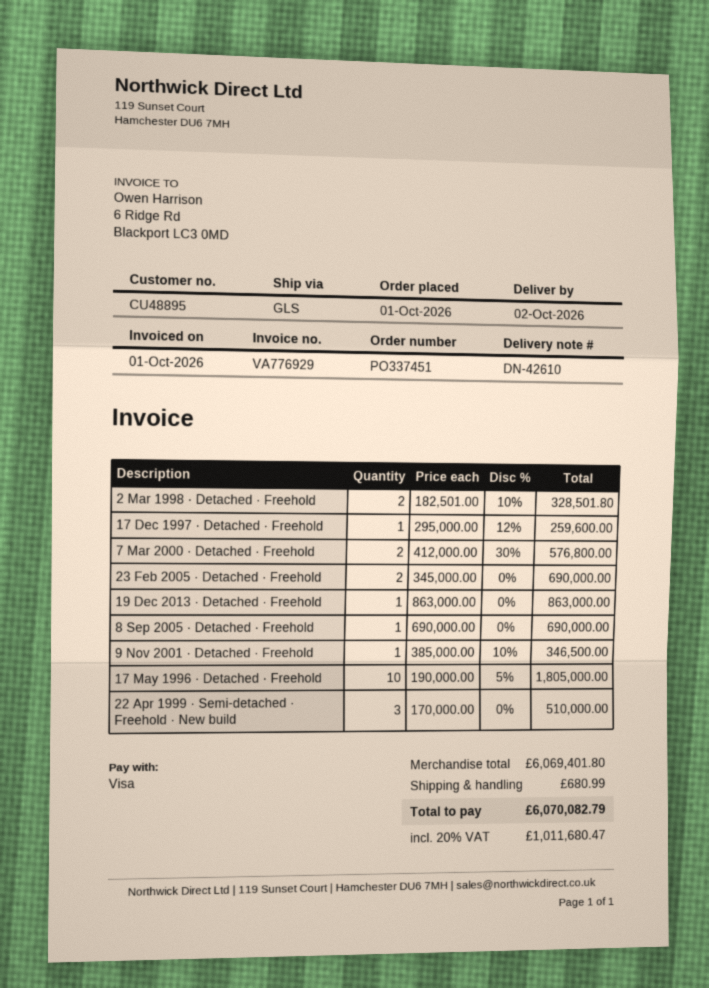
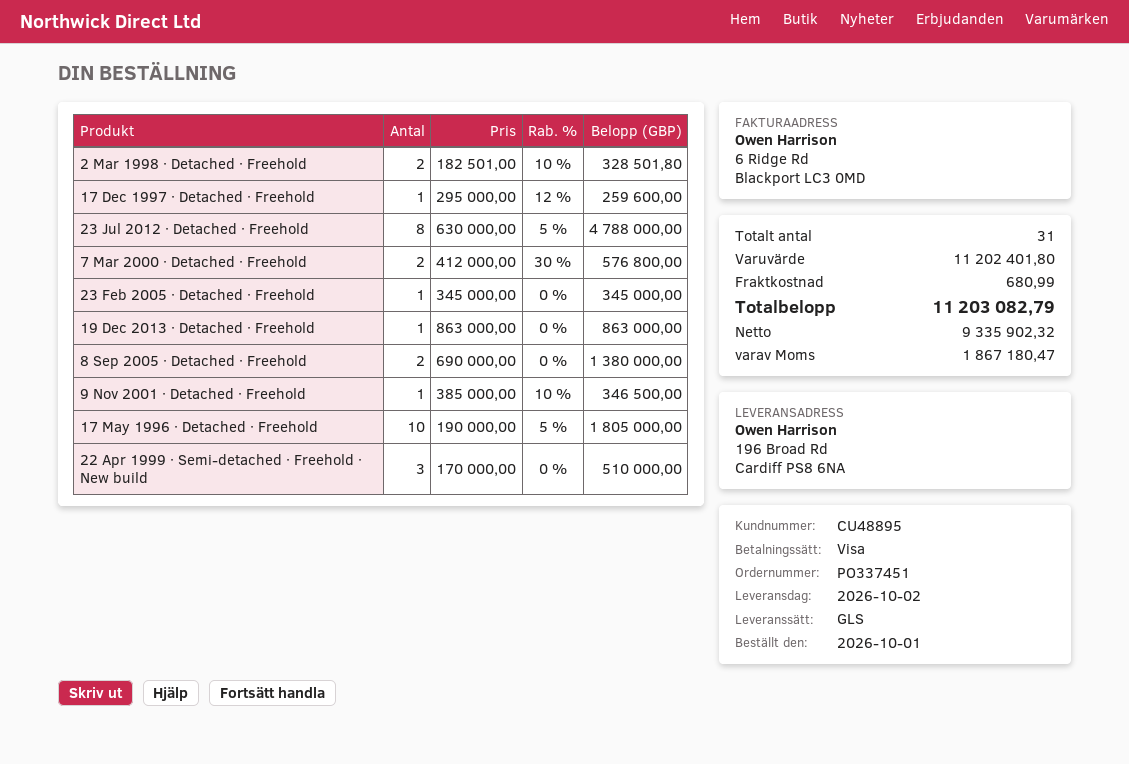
23 Feb 2005 · Detached · Freehold: 2 x 345000.00 = 690000.00 -> 1 x 345000.00 = 345000.00
8 Sep 2005 · Detached · Freehold: 1 x 690000.00 = 690000.00 -> 2 x 690000.00 = 1380000.00
23 Jul 2012 · Detached · Freehold: none -> 8 x 630000.00 - 5% = 4788000.00
subtotal: 6069401.80 -> 11202401.80
tax: 1011680.47 -> 1867180.47
total: 6070082.79 -> 11203082.79

